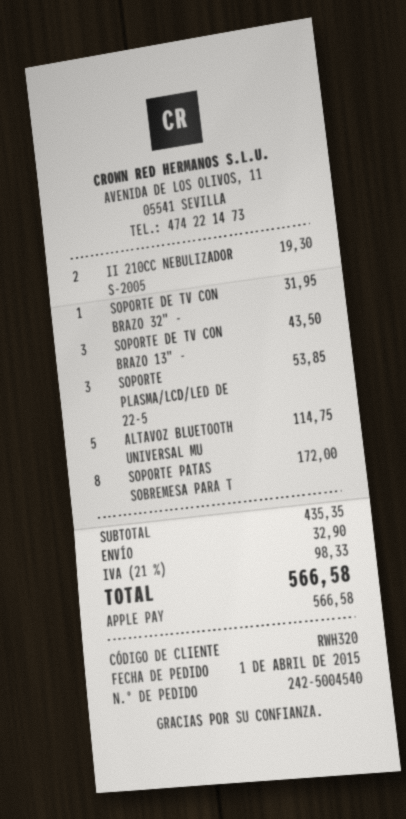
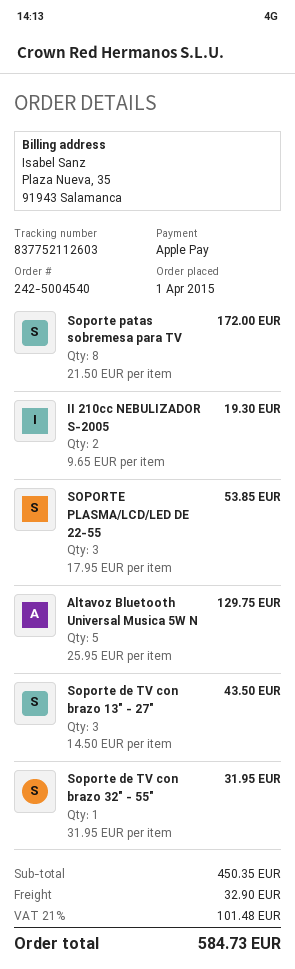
ALTAVOZ BLUETOOTH UNIVERSAL MU: 5 for 114.75 -> 5 for 129.75
subtotal: 435.35 -> 450.35
tax: 21% = 98.33 -> 21% = 101.48
total: 566.58 -> 584.73

